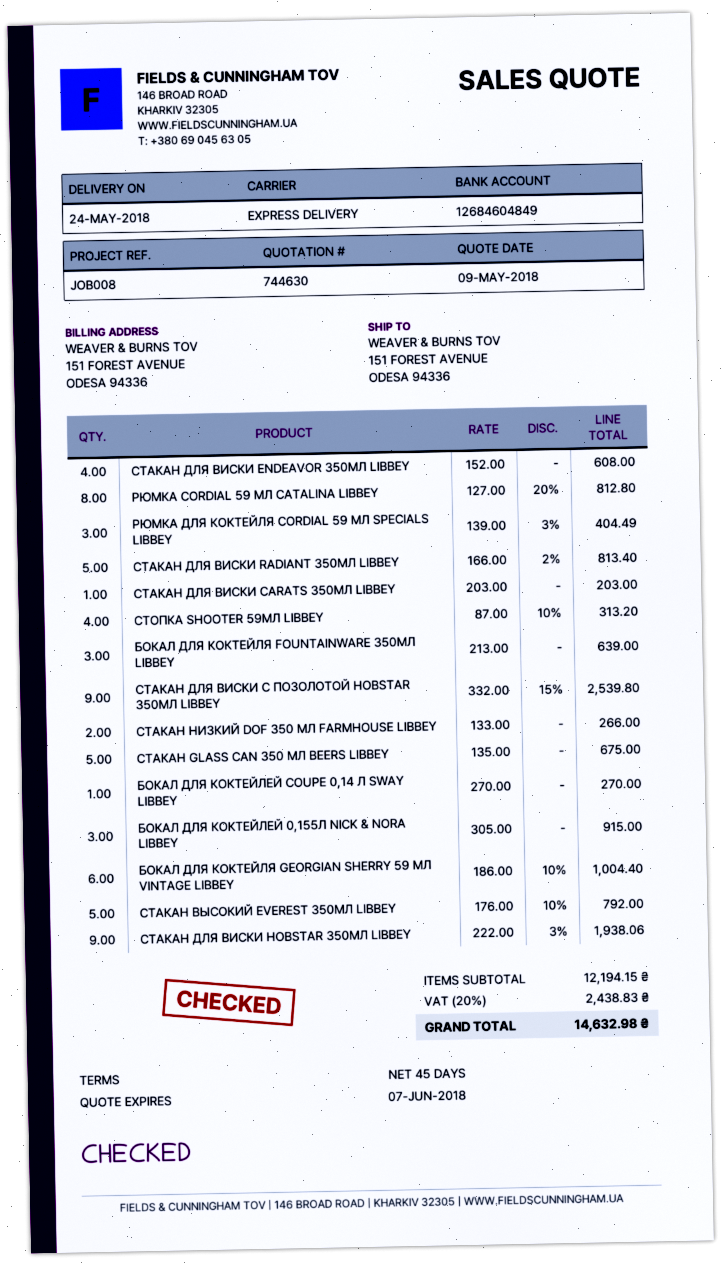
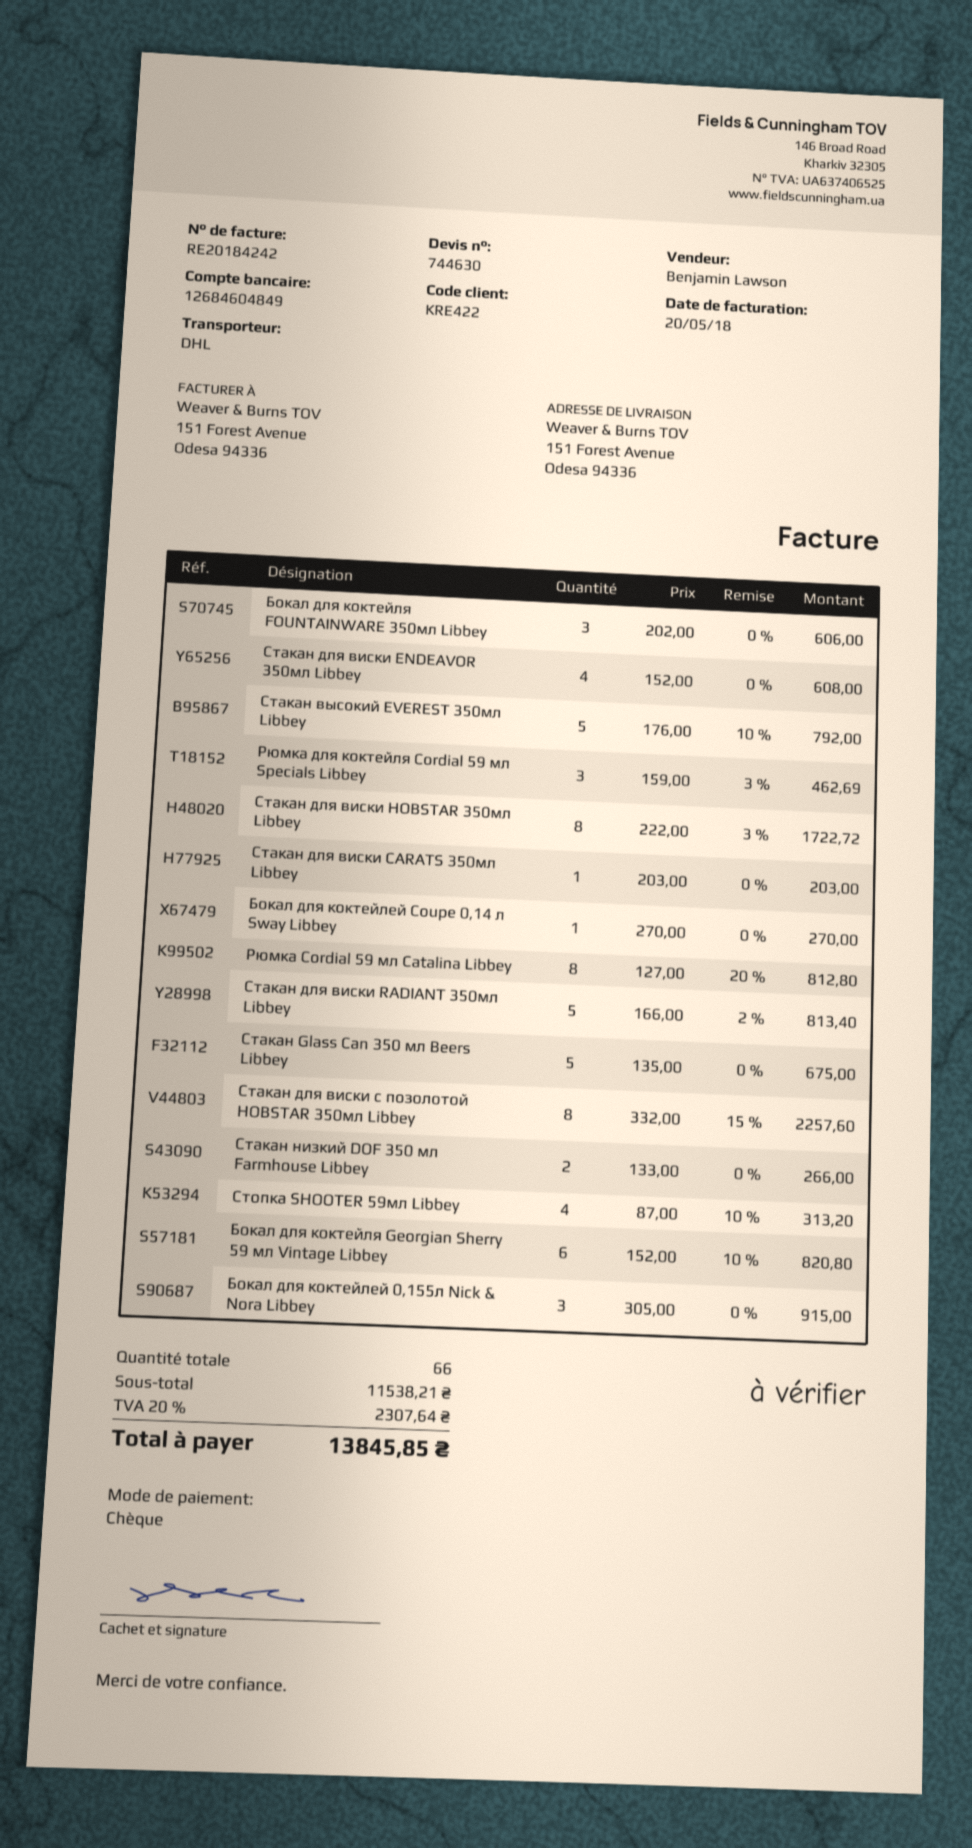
shipping method: express -> DHL
РЮМКА ДЛЯ КОКТЕЙЛЯ CORDIAL 59 МЛ SPECIALS LIBBEY: 3 x 139.00 - 3% = 404.49 -> 3 x 159.00 - 3% = 462.69
БОКАЛ ДЛЯ КОКТЕЙЛЯ FOUNTAINWARE 350МЛ LIBBEY: 3 x 213.00 = 639.00 -> 3 x 202.00 = 606.00
СТАКАН ДЛЯ ВИСКИ С ПОЗОЛОТОЙ HOBSTAR 350МЛ LIBBEY: 9 x 332.00 - 15% = 2539.80 -> 8 x 332.00 - 15% = 2257.60
БОКАЛ ДЛЯ КОКТЕЙЛЯ GEORGIAN SHERRY 59 МЛ VINTAGE LIBBEY: 6 x 186.00 - 10% = 1004.40 -> 6 x 152.00 - 10% = 820.80
СТАКАН ДЛЯ ВИСКИ HOBSTAR 350МЛ LIBBEY: 9 x 222.00 - 3% = 1938.06 -> 8 x 222.00 - 3% = 1722.72
subtotal: 12194.15 -> 11538.21
tax: 20% = 2438.83 -> 20% = 2307.64
total: 14632.98 -> 13845.85

